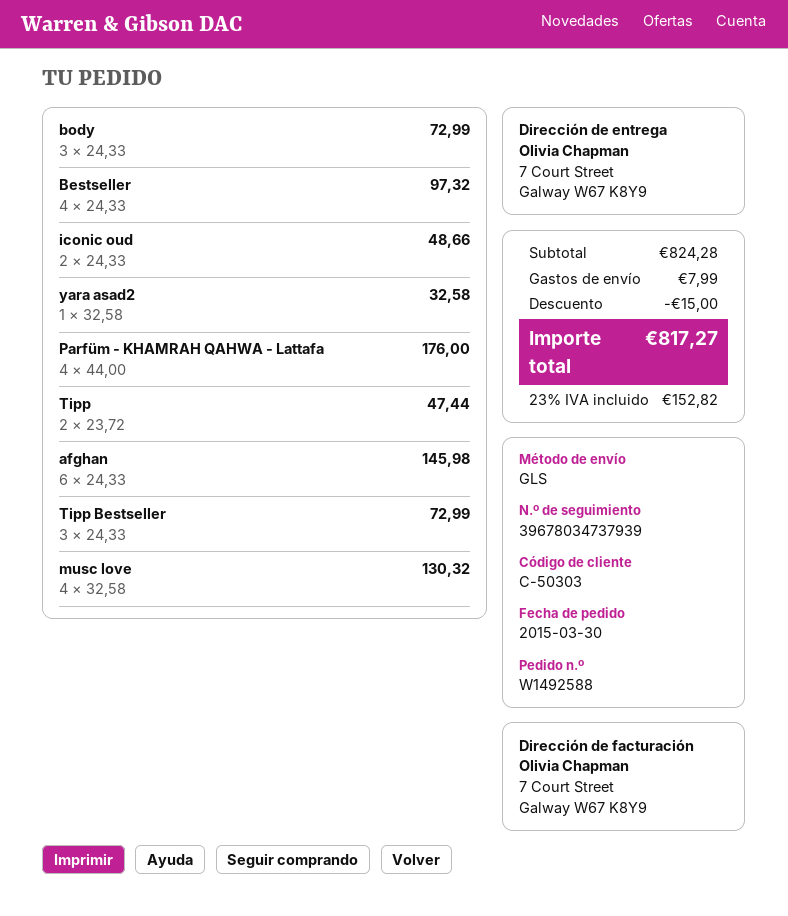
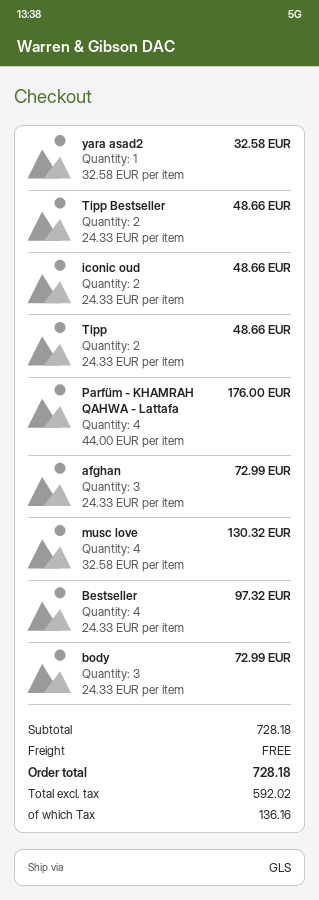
Tipp: 2 x 23.72 = 47.44 -> 2 x 24.33 = 48.66
afghan: 6 x 24.33 = 145.98 -> 3 x 24.33 = 72.99
Tipp Bestseller: 3 x 24.33 = 72.99 -> 2 x 24.33 = 48.66
subtotal: 824.28 -> 728.18
discount: 15.00 -> none
shipping: 7.99 -> 0.00
tax: 152.82 -> 136.16
total: 817.27 -> 728.18

